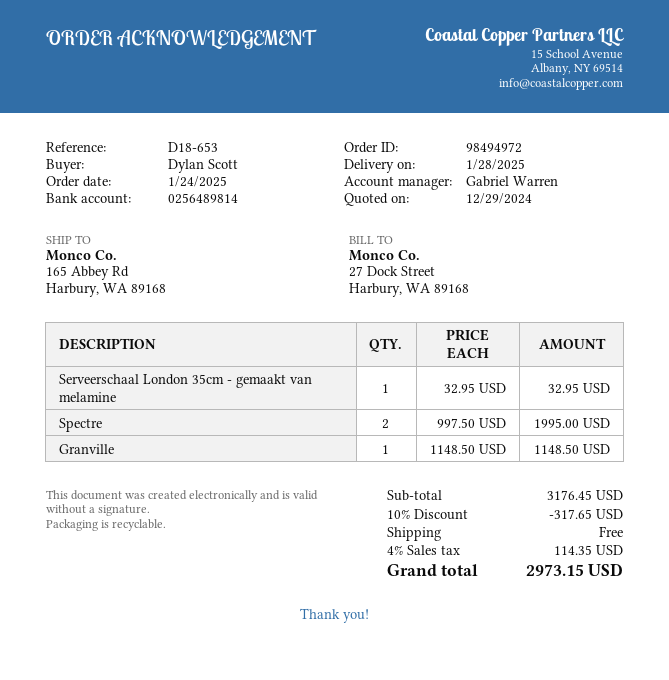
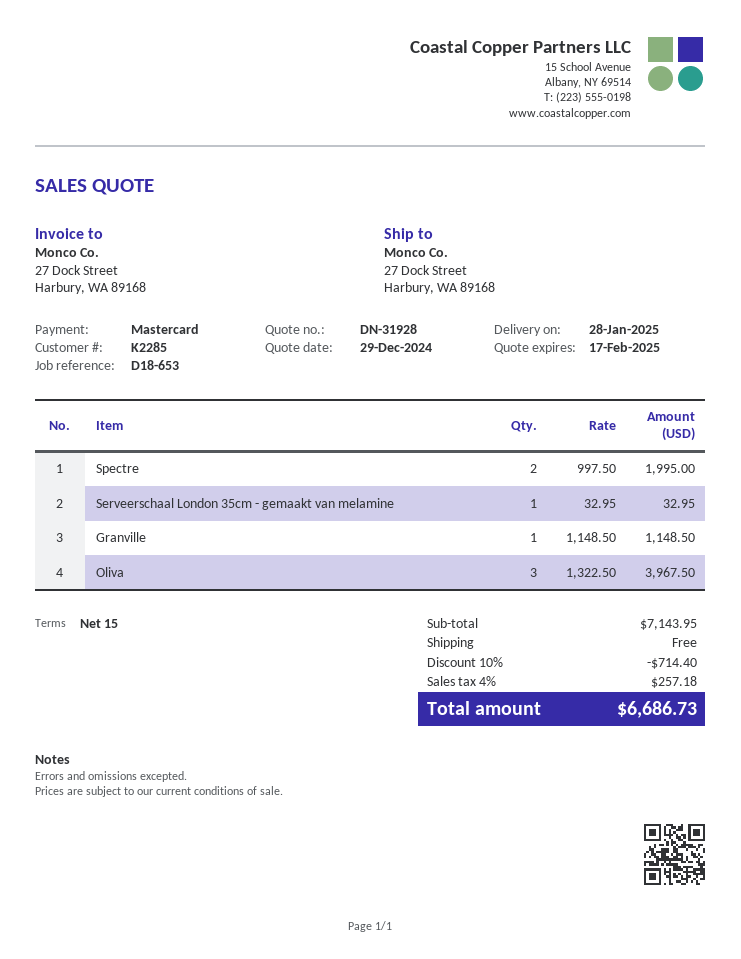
ship to: 165 Abbey Rd, Harbury, WA 89168 -> 27 Dock Street, Harbury, WA 89168
Oliva: none -> 3 x 1322.50 = 3967.50
subtotal: 3176.45 -> 7143.95
discount: 10% = 317.65 -> 10% = 714.40
tax: 4% = 114.35 -> 4% = 257.18
total: 2973.15 -> 6686.73

